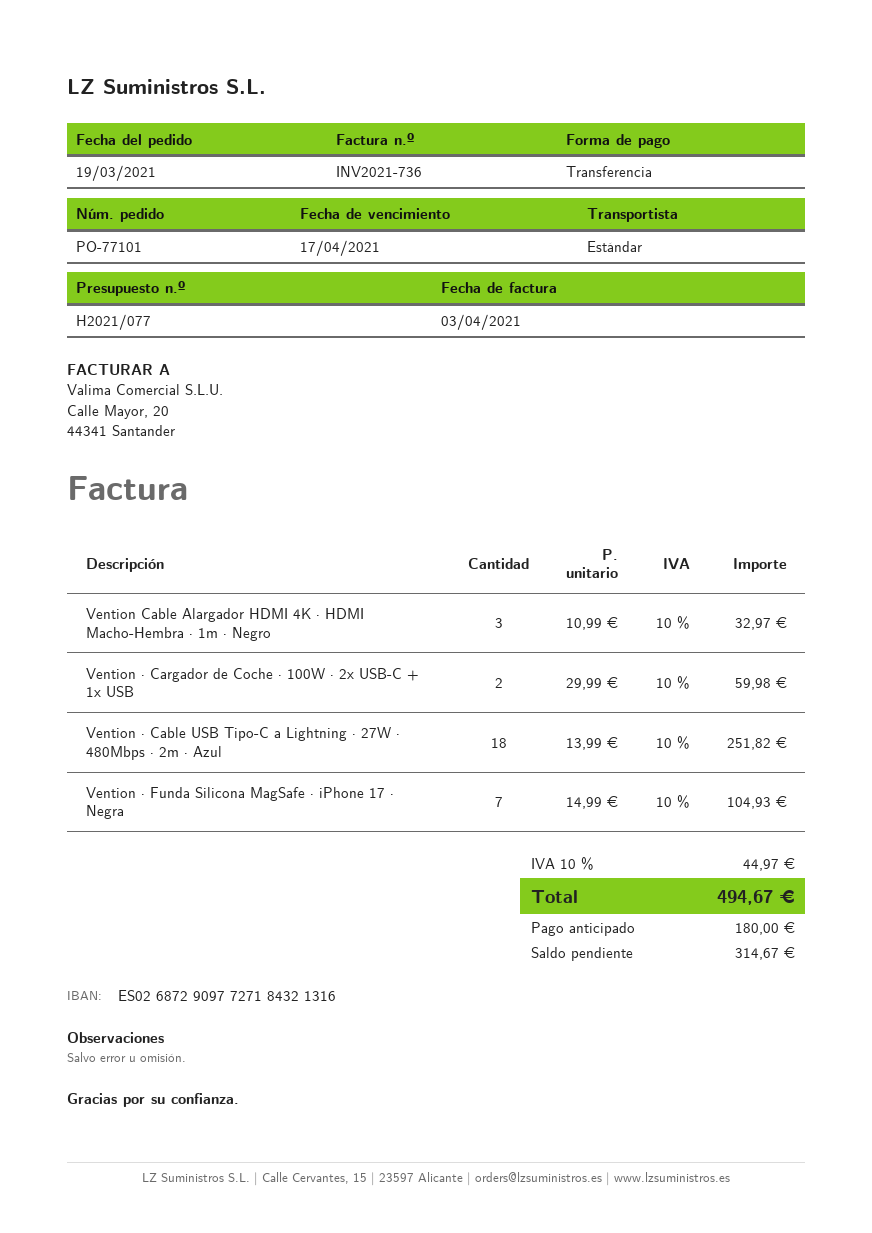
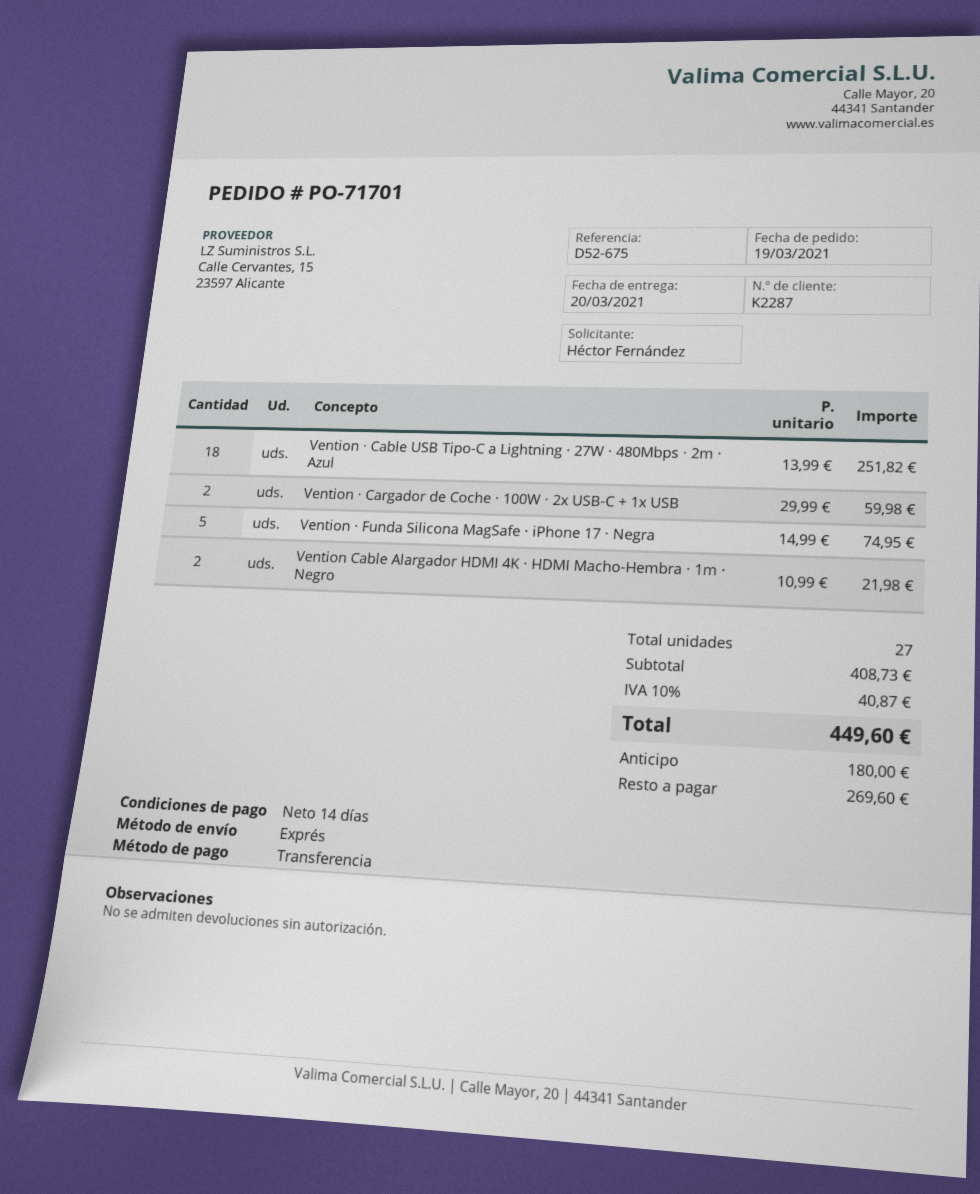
order number: PO-77101 -> PO-71701
shipping method: standard -> express
Vention Cable Alargador HDMI 4K · HDMI Macho-Hembra · 1m · Negro: 3 x 10.99 = 32.97 -> 2 x 10.99 = 21.98
Vention · Funda Silicona MagSafe · iPhone 17 · Negra: 7 x 14.99 = 104.93 -> 5 x 14.99 = 74.95
tax: 10% = 44.97 -> 10% = 40.87
total: 494.67 -> 449.60
balance: 314.67 -> 269.60

